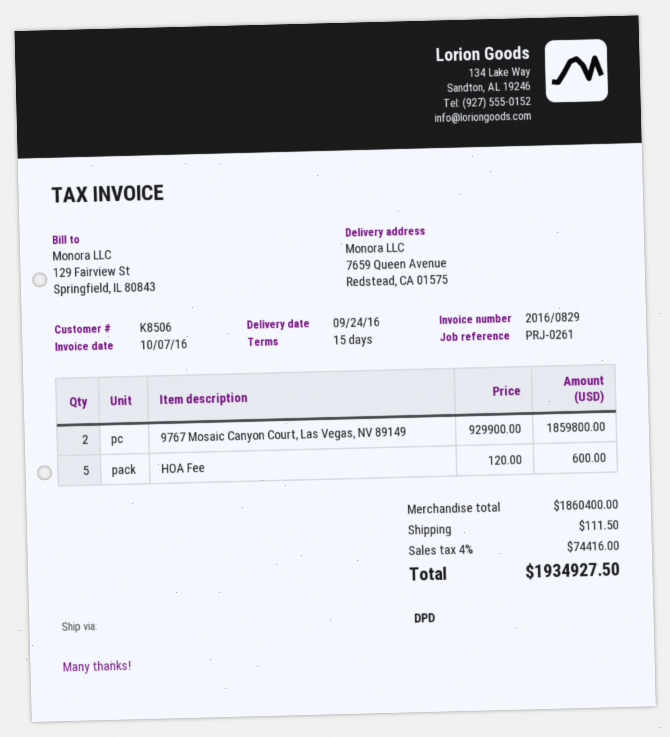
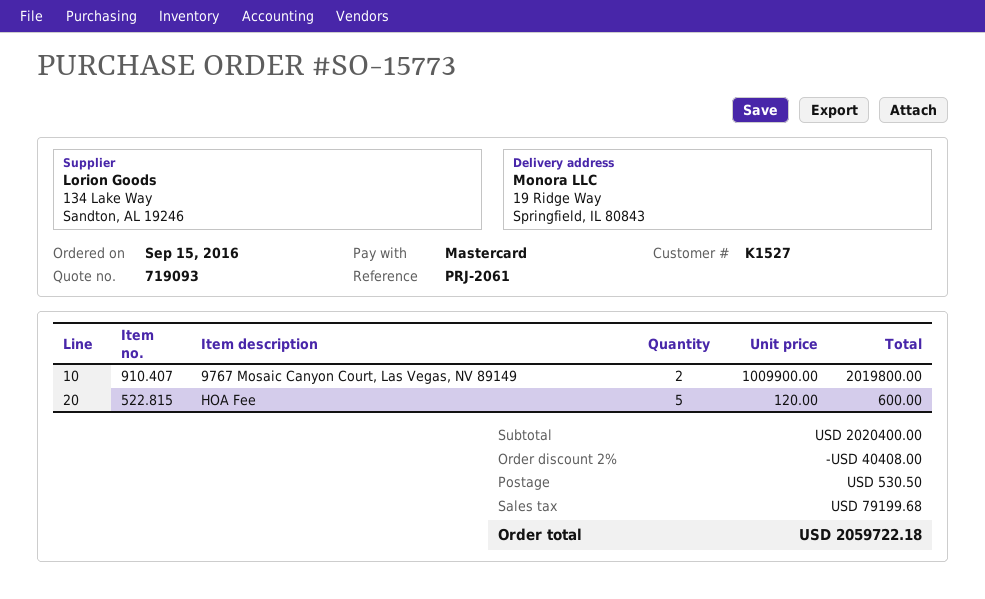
customer number: K8506 -> K1527
reference: PRJ-0261 -> PRJ-2061
ship to: 7659 Queen Avenue, Redstead, CA 01575 -> 19 Ridge Way, Springfield, IL 80843
9767 Mosaic Canyon Court, Las Vegas, NV 89149: 2 x 929900.00 = 1859800.00 -> 2 x 1009900.00 = 2019800.00
subtotal: 1860400.00 -> 2020400.00
discount: none -> 2% = 40408.00
shipping: 111.50 -> 530.50
tax: 74416.00 -> 79199.68
total: 1934927.50 -> 2059722.18

